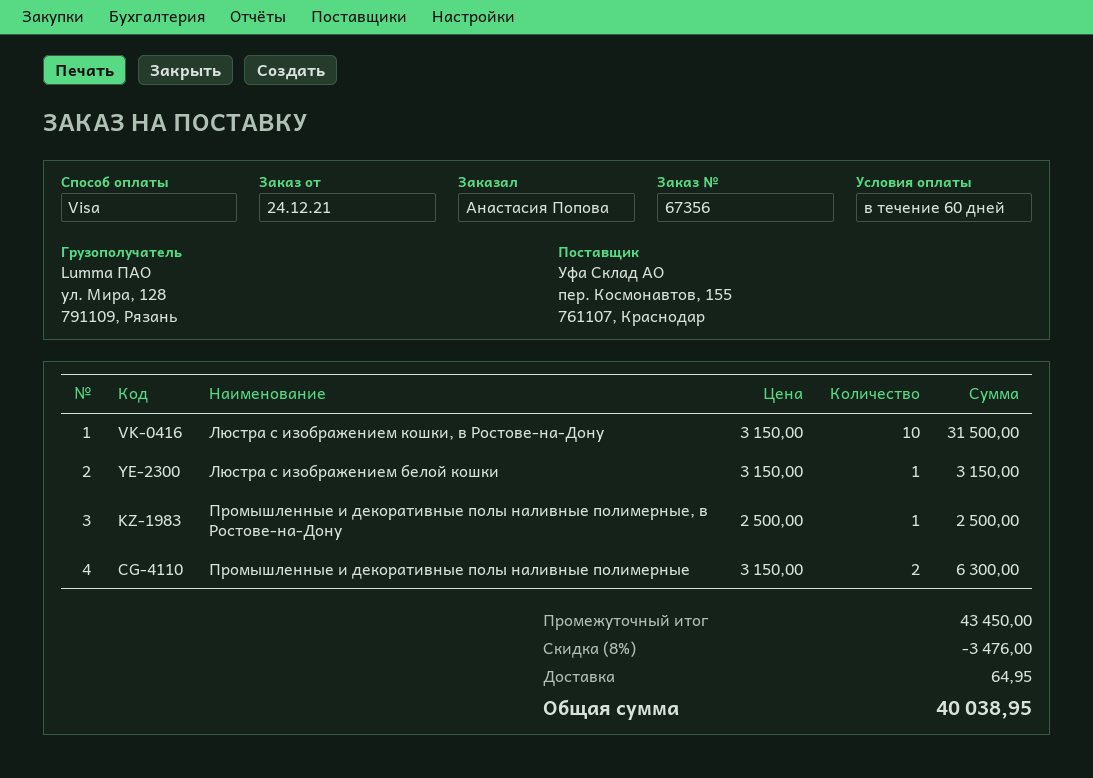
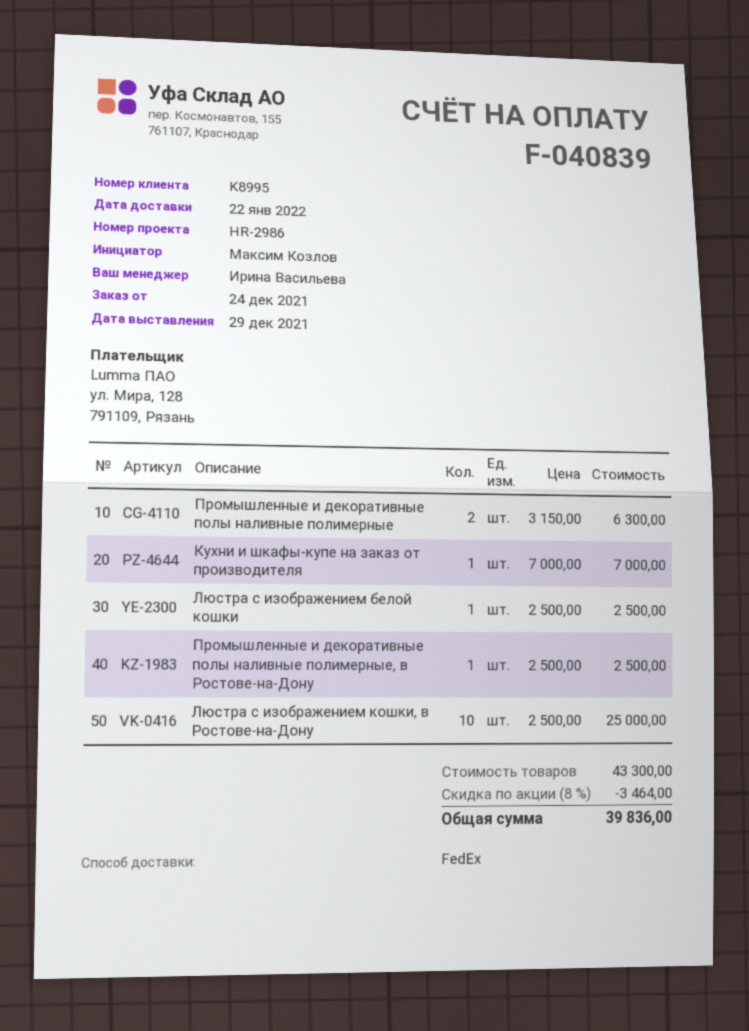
ordered by: Анастасия Попова -> Максим Козлов
Люстра с изображением кошки, в Ростове-на-Дону: 10 x 3150.00 = 31500.00 -> 10 x 2500.00 = 25000.00
Люстра с изображением белой кошки: 1 x 3150.00 = 3150.00 -> 1 x 2500.00 = 2500.00
Кухни и шкафы-купе на заказ от производителя: none -> 1 x 7000.00 = 7000.00
subtotal: 43450.00 -> 43300.00
discount: 8% = 3476.00 -> 8% = 3464.00
shipping: 64.95 -> none
total: 40038.95 -> 39836.00

